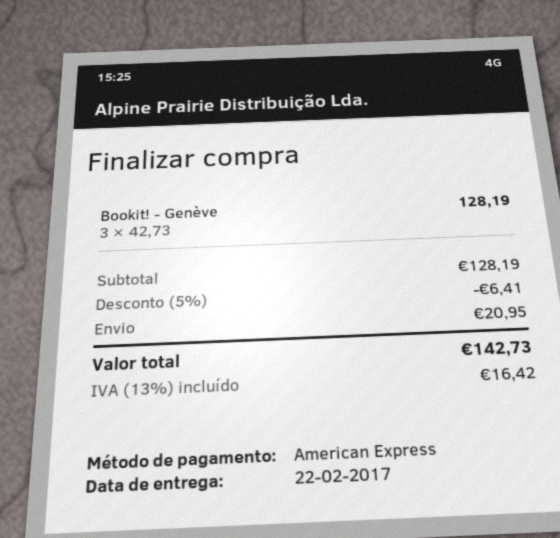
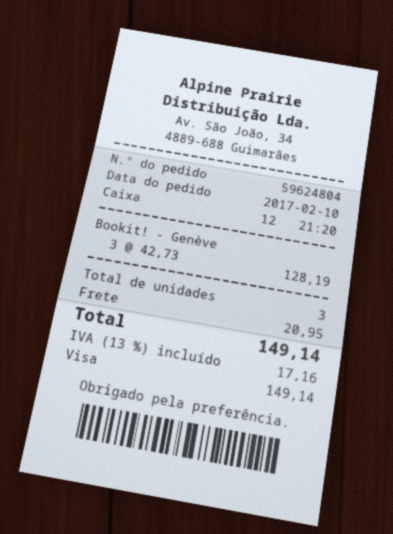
payment method: American Express -> Visa
discount: 5% = 6.41 -> none
tax: 13% = 16.42 -> 13% = 17.16
total: 142.73 -> 149.14

